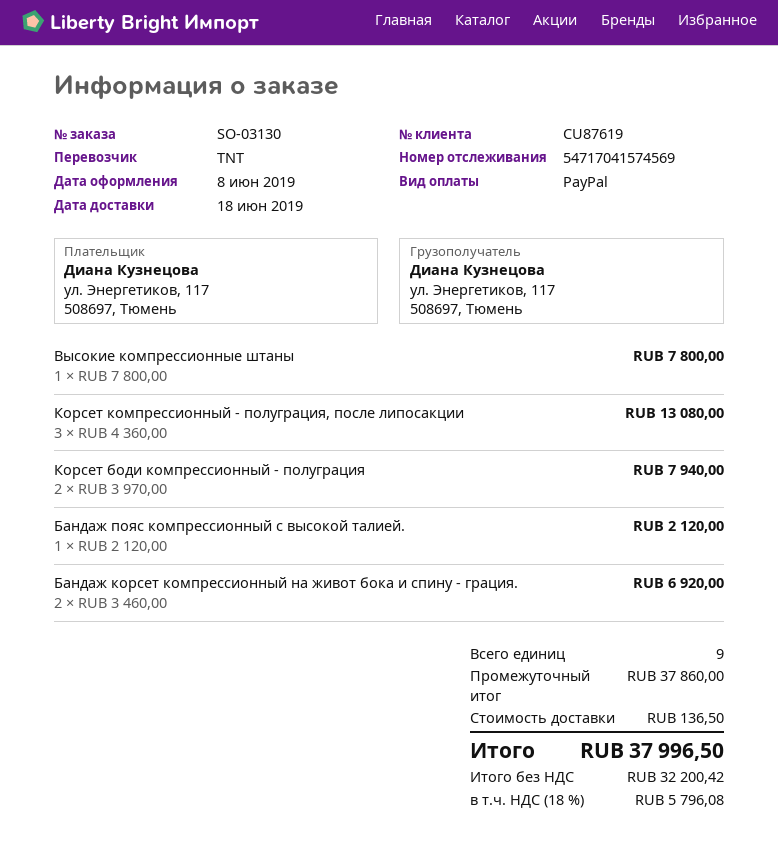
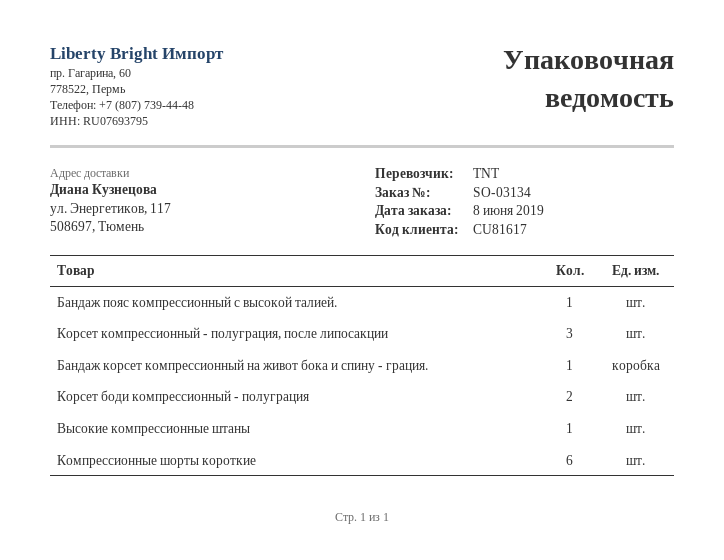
order number: SO-03130 -> SO-03134
customer number: CU87619 -> CU81617
Бандаж корсет компрессионный на живот бока и спину - грация.: 2 -> 1
Компрессионные шорты короткие: none -> 6

